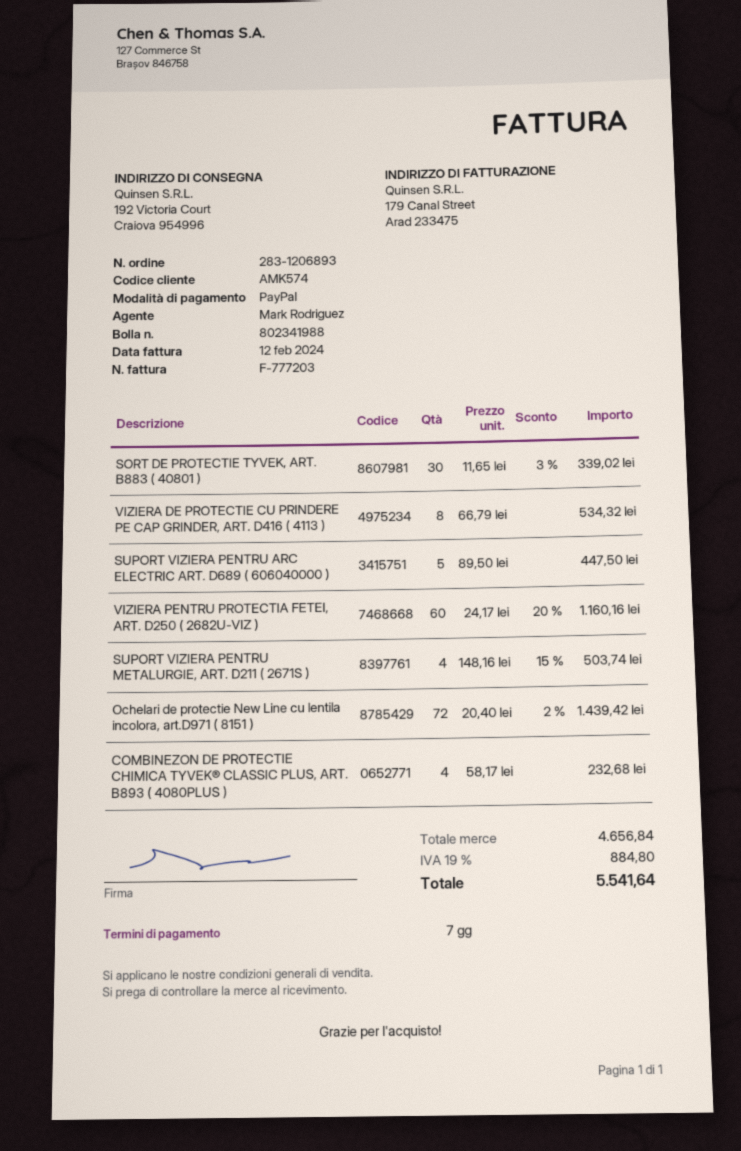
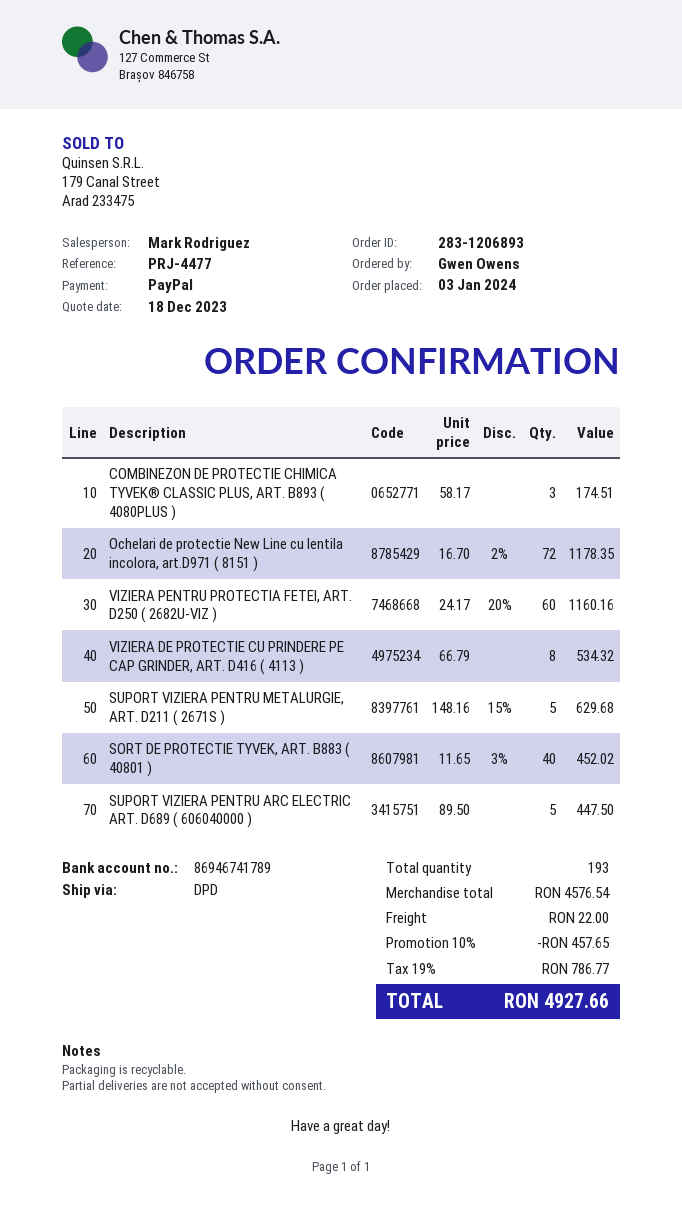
SORT DE PROTECTIE TYVEK, ART. B883 ( 40801 ): 30 x 11.65 - 3% = 339.02 -> 40 x 11.65 - 3% = 452.02
SUPORT VIZIERA PENTRU METALURGIE, ART. D211 ( 2671S ): 4 x 148.16 - 15% = 503.74 -> 5 x 148.16 - 15% = 629.68
Ochelari de protectie New Line cu lentila incolora, art.D971 ( 8151 ): 72 x 20.40 - 2% = 1439.42 -> 72 x 16.70 - 2% = 1178.35
COMBINEZON DE PROTECTIE CHIMICA TYVEK® CLASSIC PLUS, ART. B893 ( 4080PLUS ): 4 x 58.17 = 232.68 -> 3 x 58.17 = 174.51
subtotal: 4656.84 -> 4576.54
discount: none -> 10% = 457.65
shipping: none -> 22.00
tax: 19% = 884.80 -> 19% = 786.77
total: 5541.64 -> 4927.66

